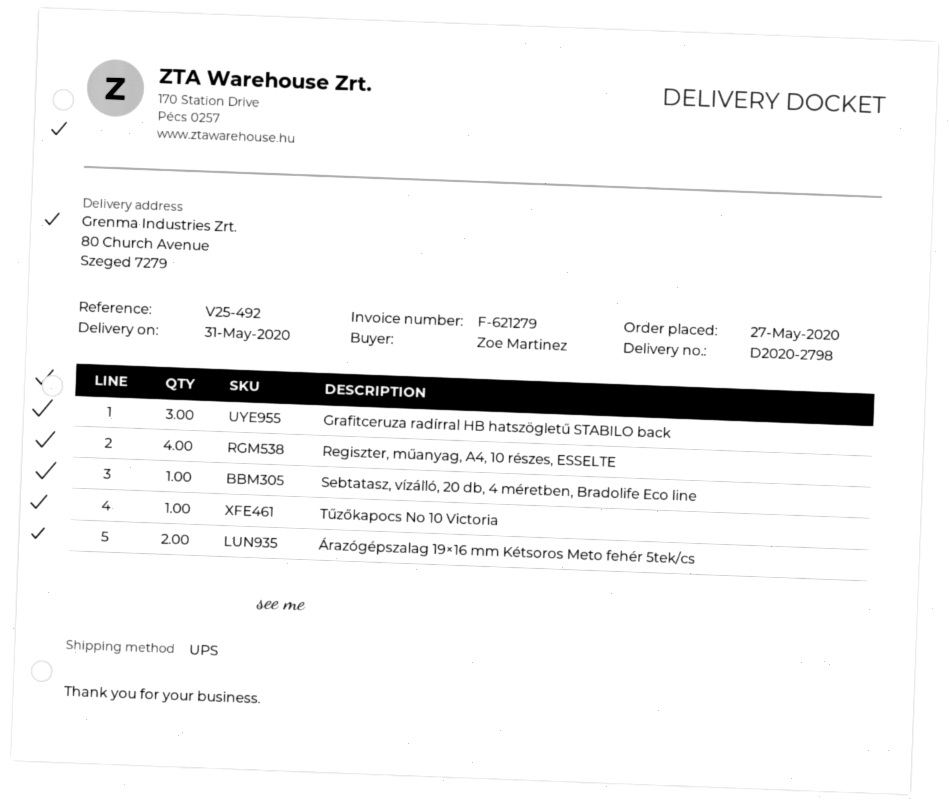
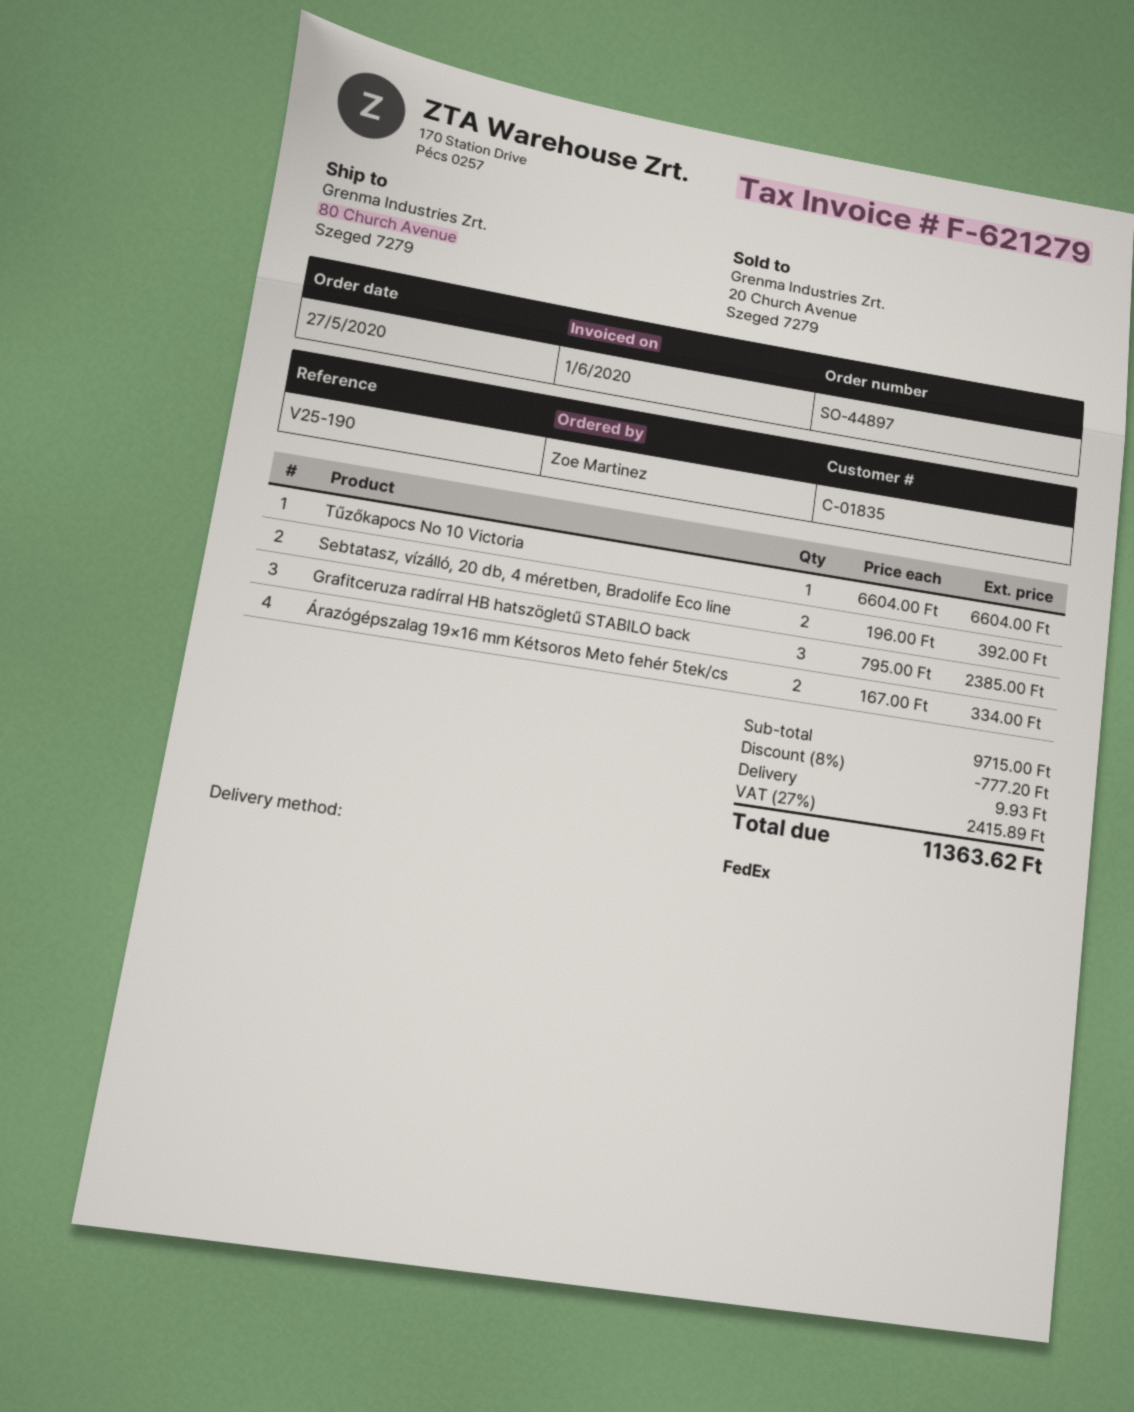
reference: V25-492 -> V25-190
shipping method: UPS -> FedEx
Regiszter, műanyag, A4, 10 részes, ESSELTE: 4 -> none
Sebtatasz, vízálló, 20 db, 4 méretben, Bradolife Eco line: 1 -> 2

